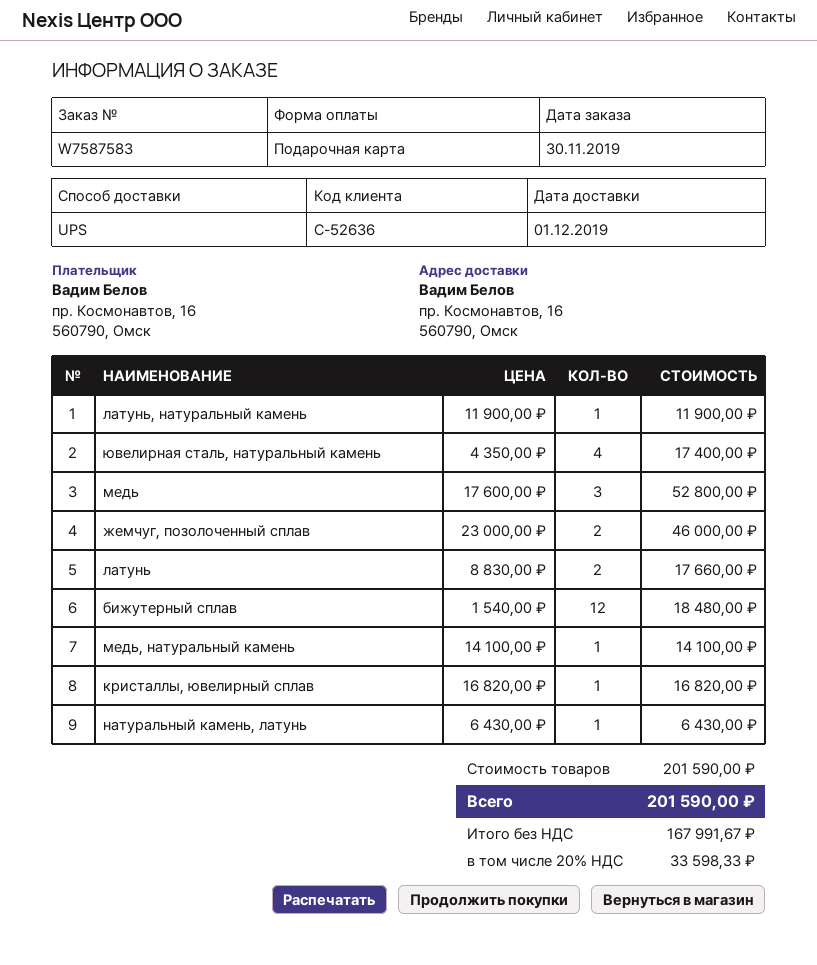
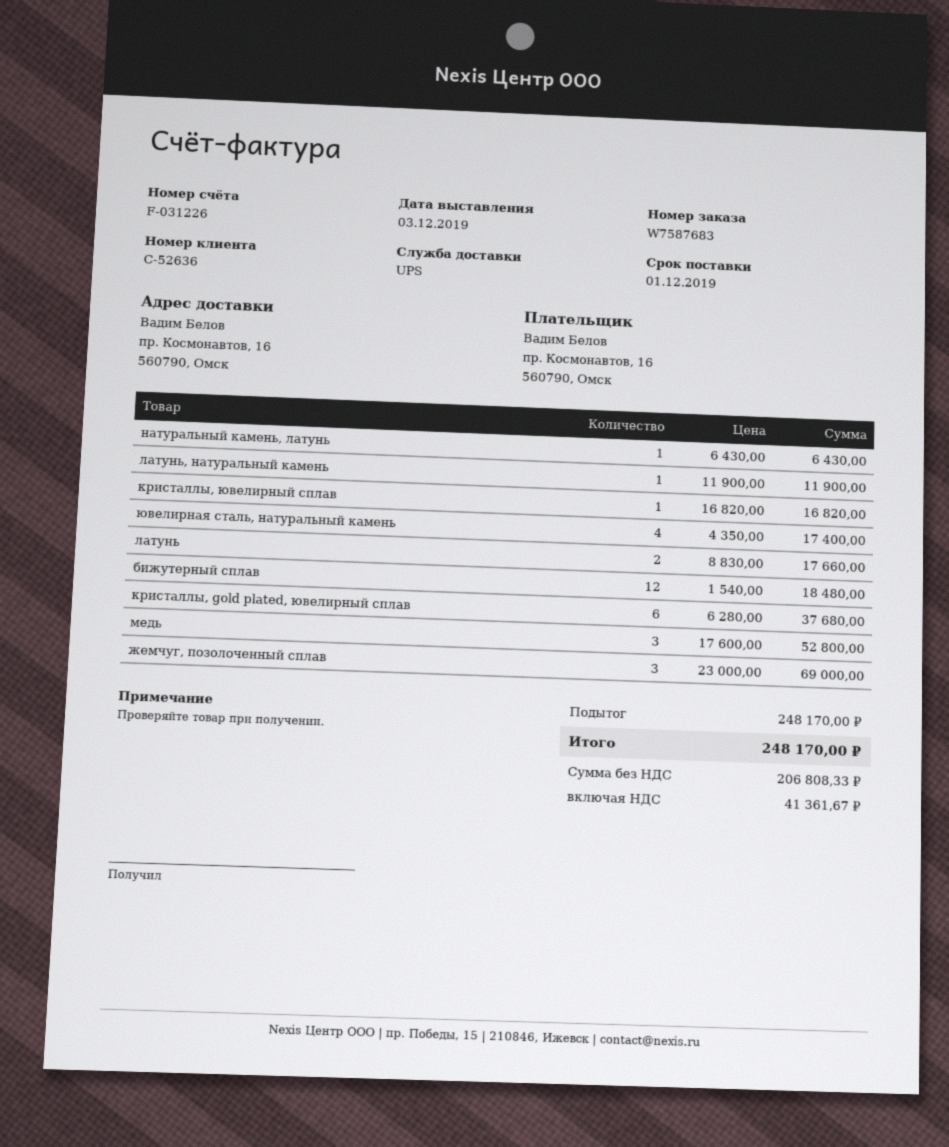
order number: W7587583 -> W7587683
жемчуг, позолоченный сплав: 2 x 23000.00 = 46000.00 -> 3 x 23000.00 = 69000.00
медь, натуральный камень: 1 x 14100.00 = 14100.00 -> none
кристаллы, gold plated, ювелирный сплав: none -> 6 x 6280.00 = 37680.00
subtotal: 201590.00 -> 248170.00
net: 167991.67 -> 206808.33
tax: 33598.33 -> 41361.67
total: 201590.00 -> 248170.00

